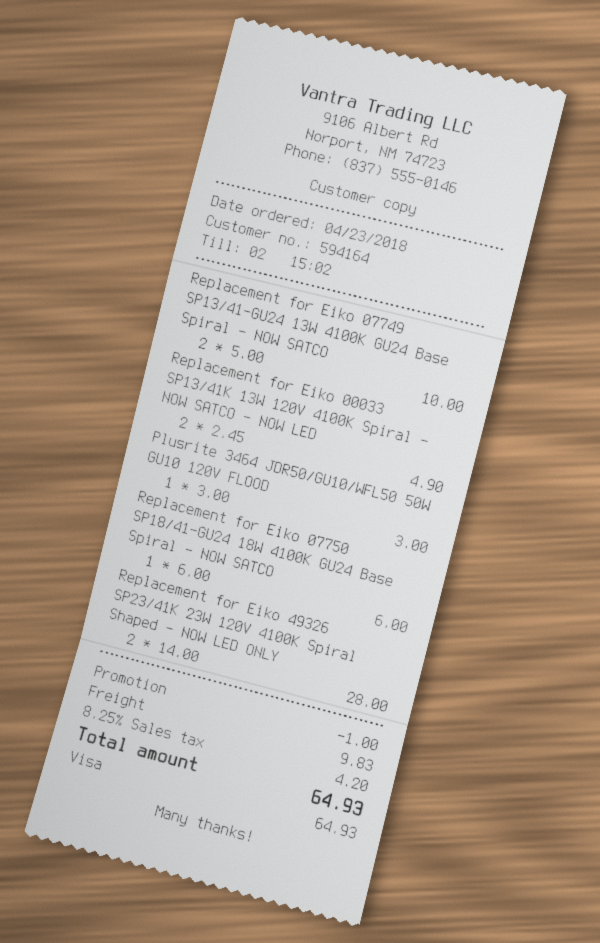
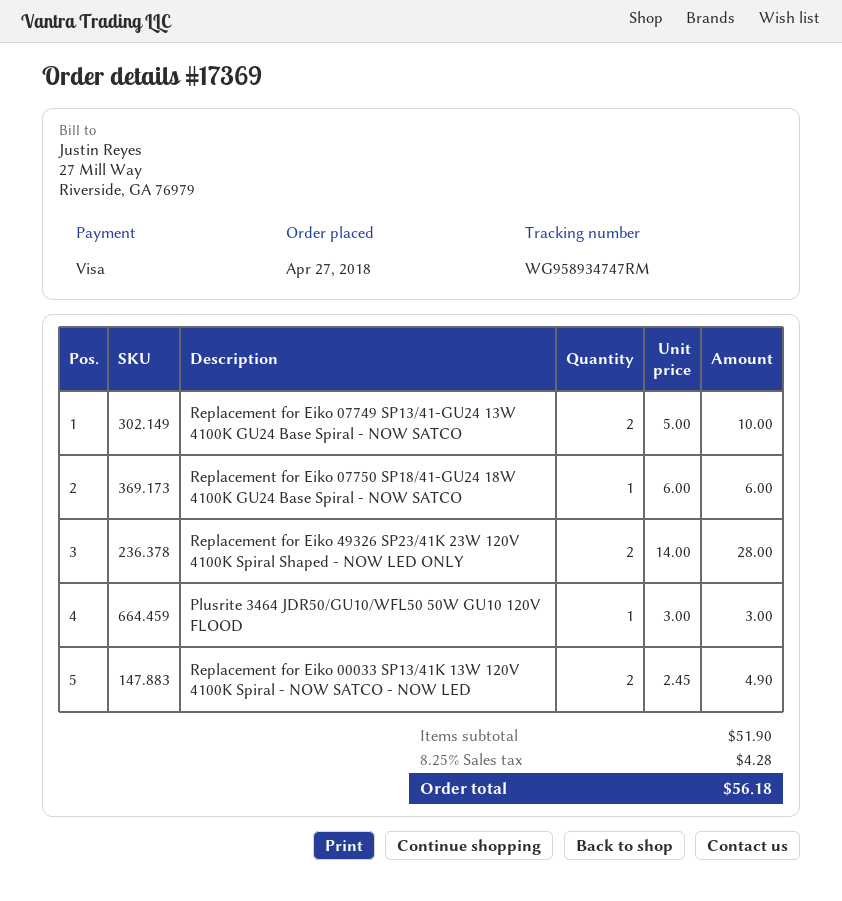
order date: 2018-04-23 -> 2018-04-27
discount: 1.00 -> none
shipping: 9.83 -> none
tax: 8.25% = 4.20 -> 8.25% = 4.28
total: 64.93 -> 56.18

